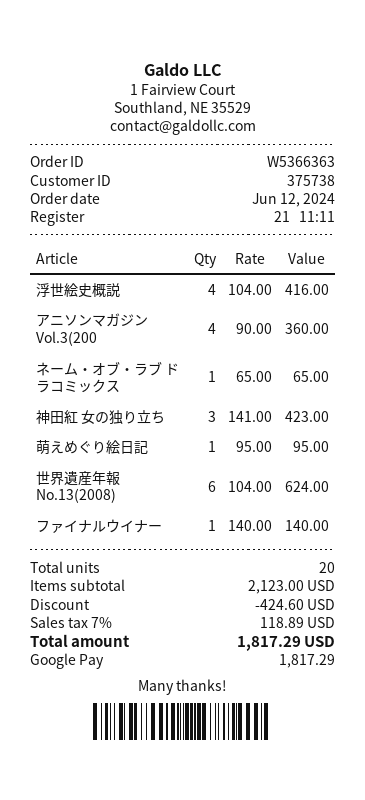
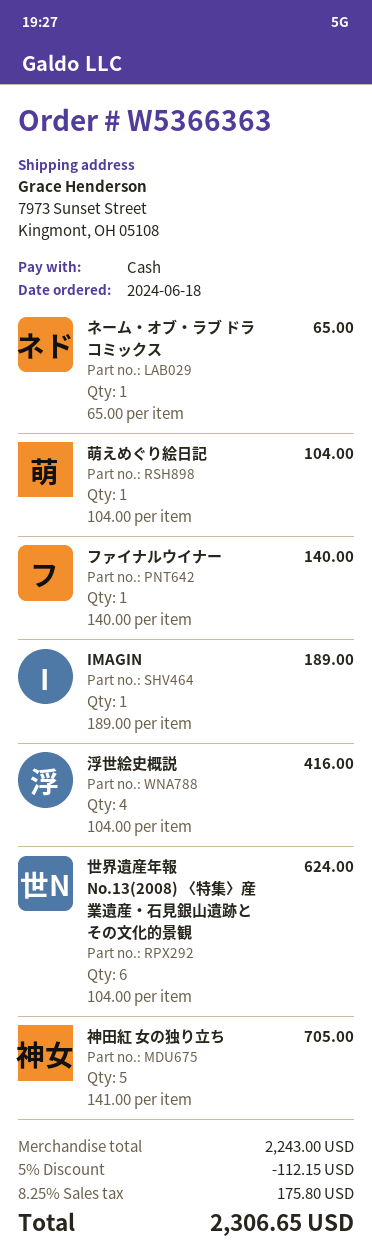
order date: 2024-06-12 -> 2024-06-18
payment method: Google Pay -> cash
アニソンマガジン Vol.3(200: 4 x 90.00 = 360.00 -> none
神田紅 女の独り立ち: 3 x 141.00 = 423.00 -> 5 x 141.00 = 705.00
萌えめぐり絵日記: 1 x 95.00 = 95.00 -> 1 x 104.00 = 104.00
IMAGIN: none -> 1 x 189.00 = 189.00
subtotal: 2123.00 -> 2243.00
discount: 424.60 -> 112.15
tax: 7% = 118.89 -> 8.25% = 175.80
total: 1817.29 -> 2306.65

